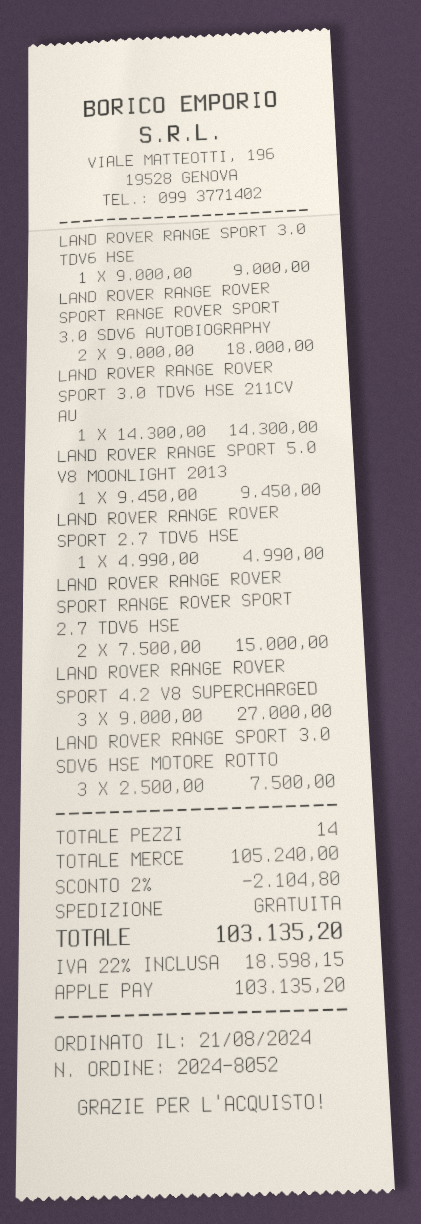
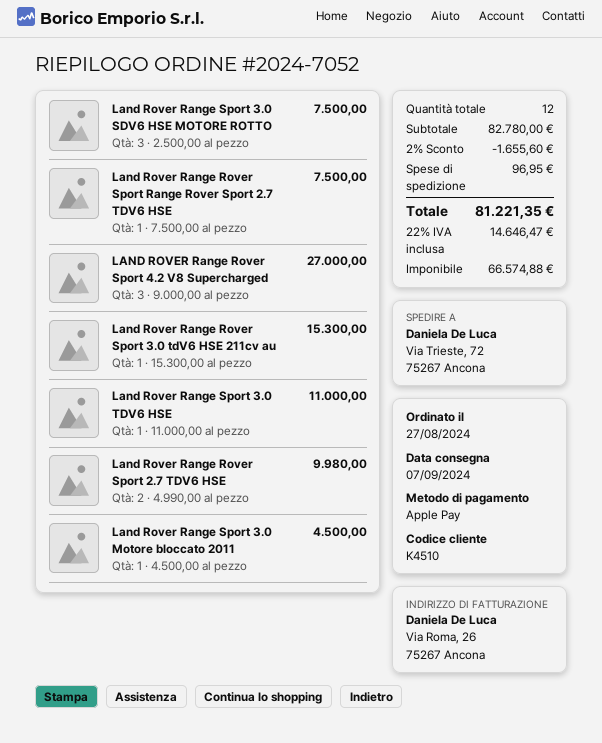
order number: 2024-8052 -> 2024-7052
order date: 2024-08-21 -> 2024-08-27
LAND ROVER RANGE SPORT 3.0 TDV6 HSE: 1 x 9000.00 = 9000.00 -> 1 x 11000.00 = 11000.00
LAND ROVER RANGE ROVER SPORT RANGE ROVER SPORT 3.0 SDV6 AUTOBIOGRAPHY: 2 x 9000.00 = 18000.00 -> none
LAND ROVER RANGE ROVER SPORT 3.0 TDV6 HSE 211CV AU: 1 x 14300.00 = 14300.00 -> 1 x 15300.00 = 15300.00
LAND ROVER RANGE SPORT 5.0 V8 MOONLIGHT 2013: 1 x 9450.00 = 9450.00 -> none
LAND ROVER RANGE ROVER SPORT 2.7 TDV6 HSE: 1 x 4990.00 = 4990.00 -> 2 x 4990.00 = 9980.00
LAND ROVER RANGE ROVER SPORT RANGE ROVER SPORT 2.7 TDV6 HSE: 2 x 7500.00 = 15000.00 -> 1 x 7500.00 = 7500.00
Land Rover Range Sport 3.0 Motore bloccato 2011: none -> 1 x 4500.00 = 4500.00
total quantity: 14 -> 12
subtotal: 105240.00 -> 82780.00
discount: 2% = 2104.80 -> 2% = 1655.60
shipping: 0.00 -> 96.95
tax: 22% = 18598.15 -> 22% = 14646.47
total: 103135.20 -> 81221.35

